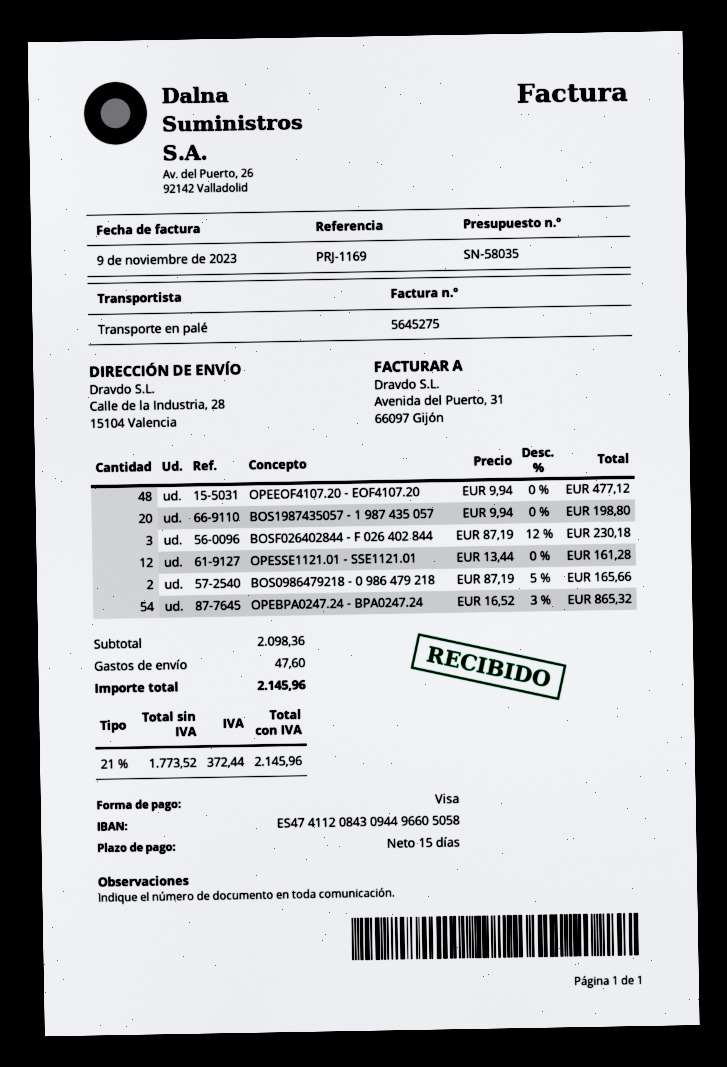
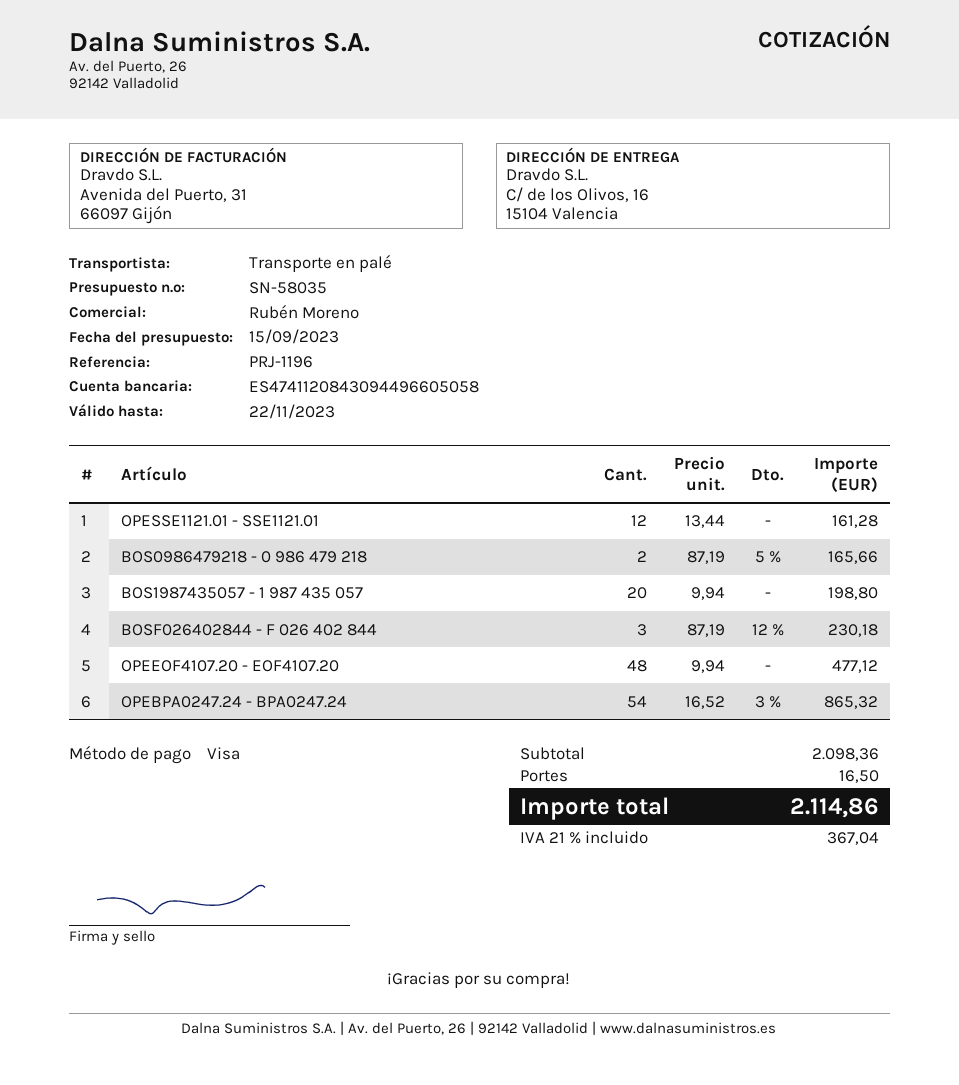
reference: PRJ-1169 -> PRJ-1196
ship to: Calle de la Industria, 28, 15104 Valencia -> C/ de los Olivos, 16, 15104 Valencia
shipping: 47.60 -> 16.50
tax: 21% = 372.44 -> 21% = 367.04
total: 2145.96 -> 2114.86

